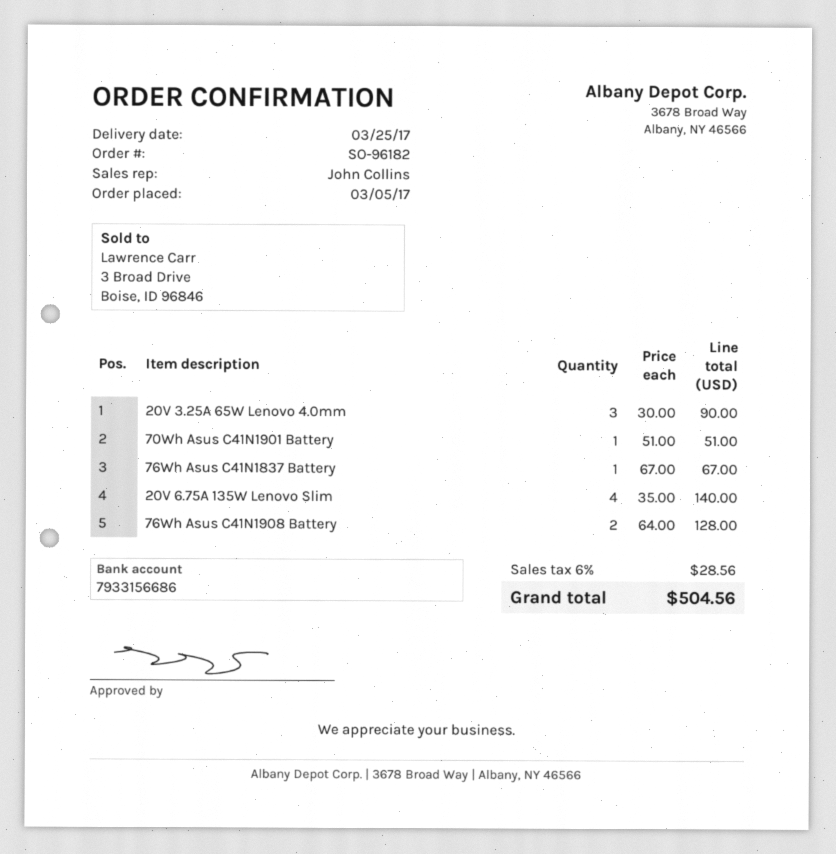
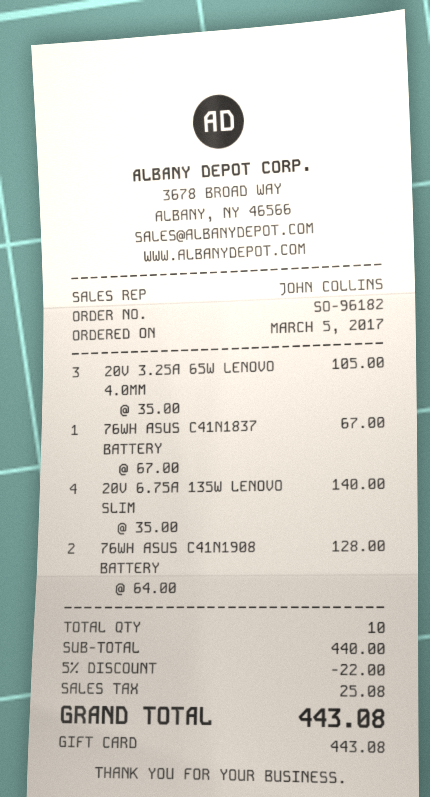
20V 3.25A 65W Lenovo 4.0mm: 3 x 30.00 = 90.00 -> 3 x 35.00 = 105.00
70Wh Asus C41N1901 Battery: 1 x 51.00 = 51.00 -> none
discount: none -> 5% = 22.00
tax: 28.56 -> 25.08
total: 504.56 -> 443.08

